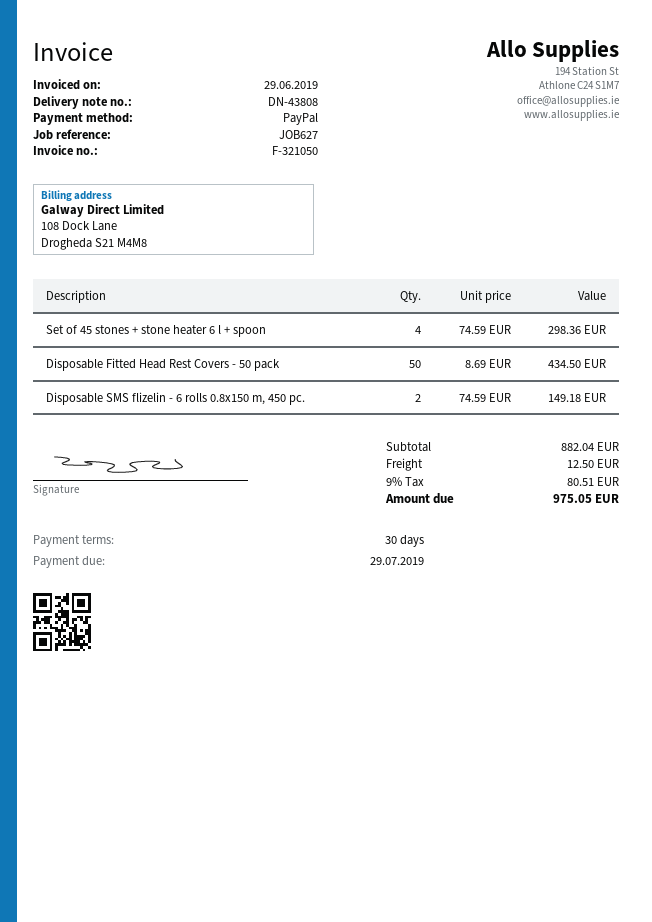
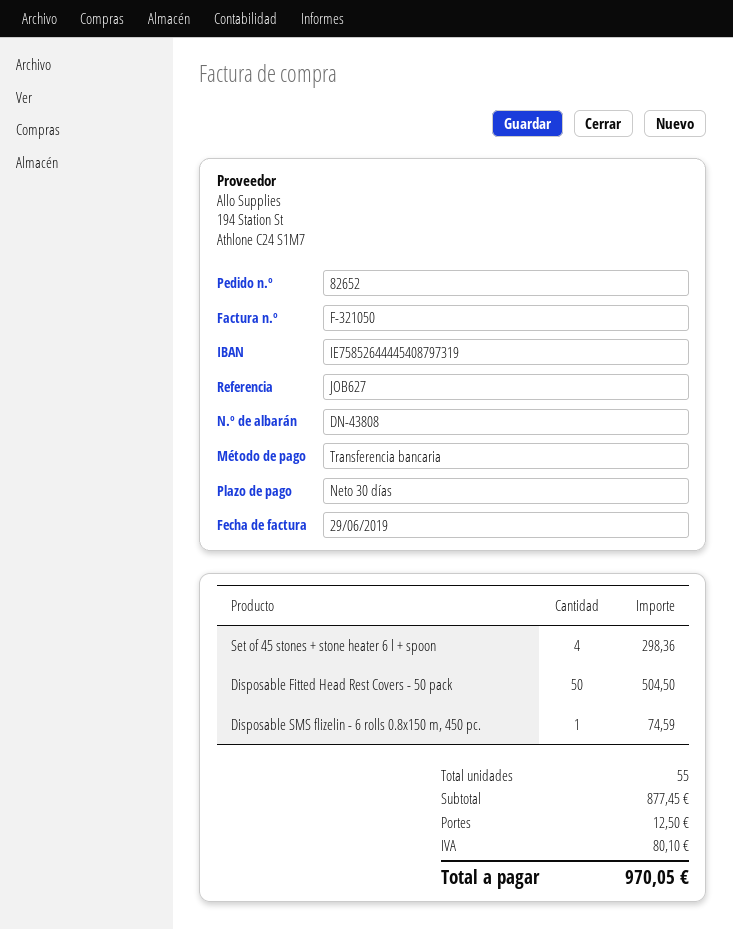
payment method: PayPal -> bank transfer
Disposable Fitted Head Rest Covers - 50 pack: 50 for 434.50 -> 50 for 504.50
Disposable SMS flizelin - 6 rolls 0.8x150 m, 450 pc.: 2 for 149.18 -> 1 for 74.59
subtotal: 882.04 -> 877.45
tax: 80.51 -> 80.10
total: 975.05 -> 970.05

